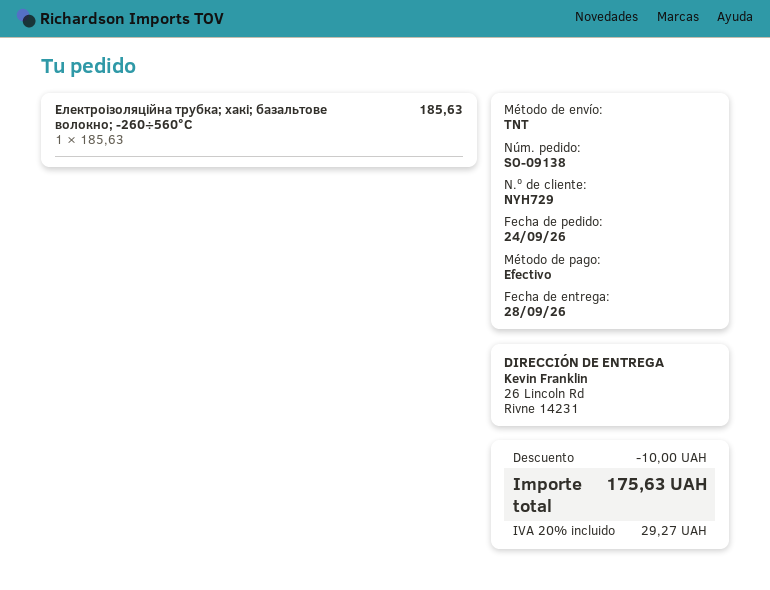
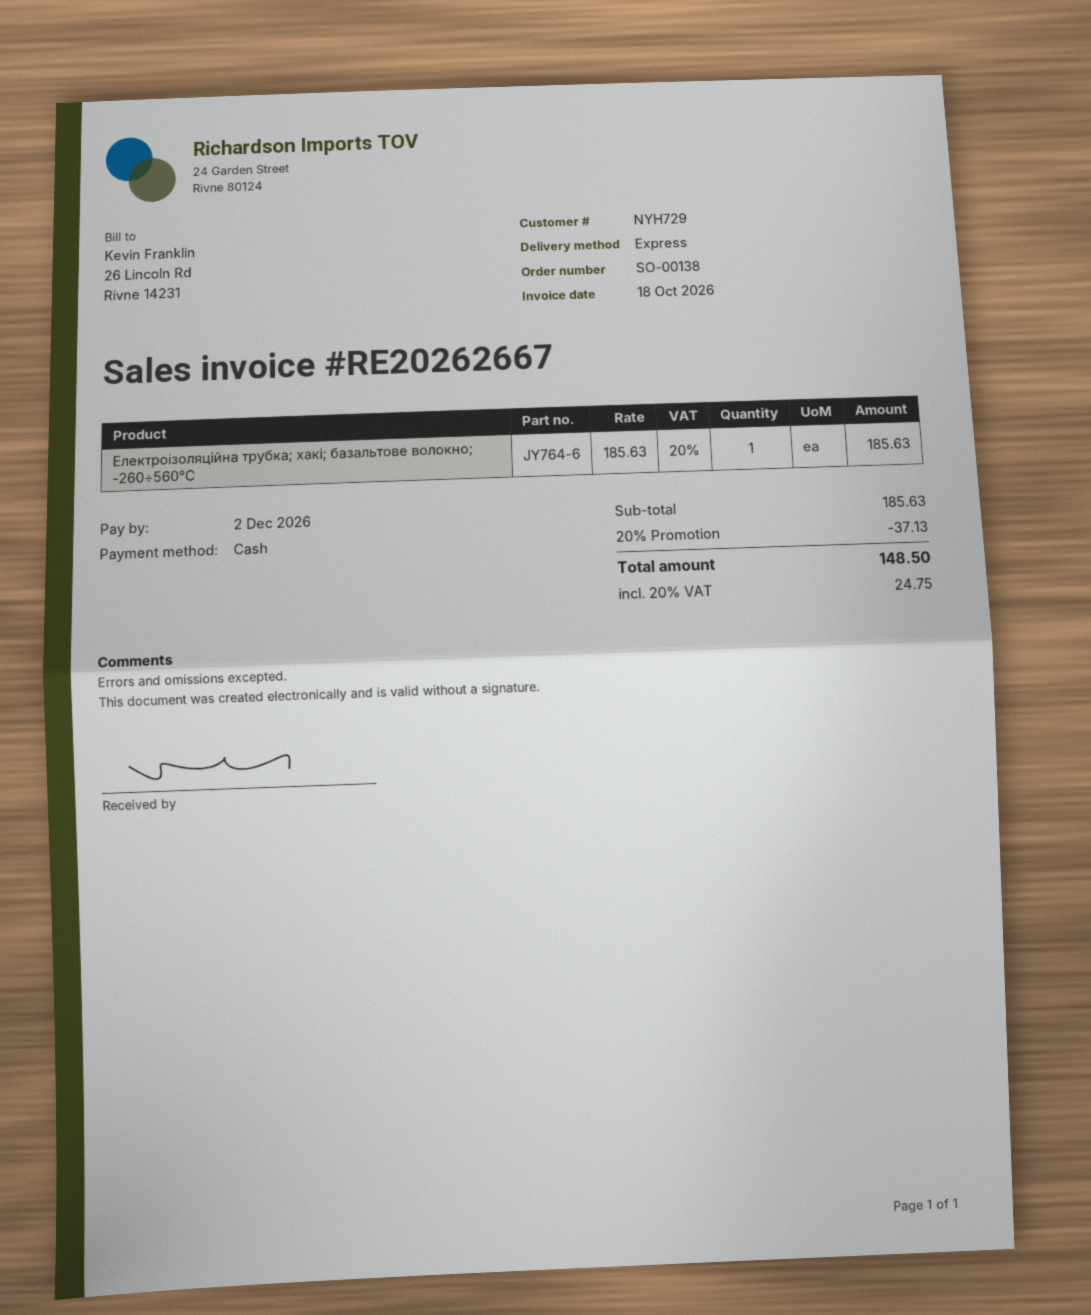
order number: SO-09138 -> SO-00138
shipping method: TNT -> express
discount: 10.00 -> 37.13
tax: 20% = 29.27 -> 20% = 24.75
total: 175.63 -> 148.50

